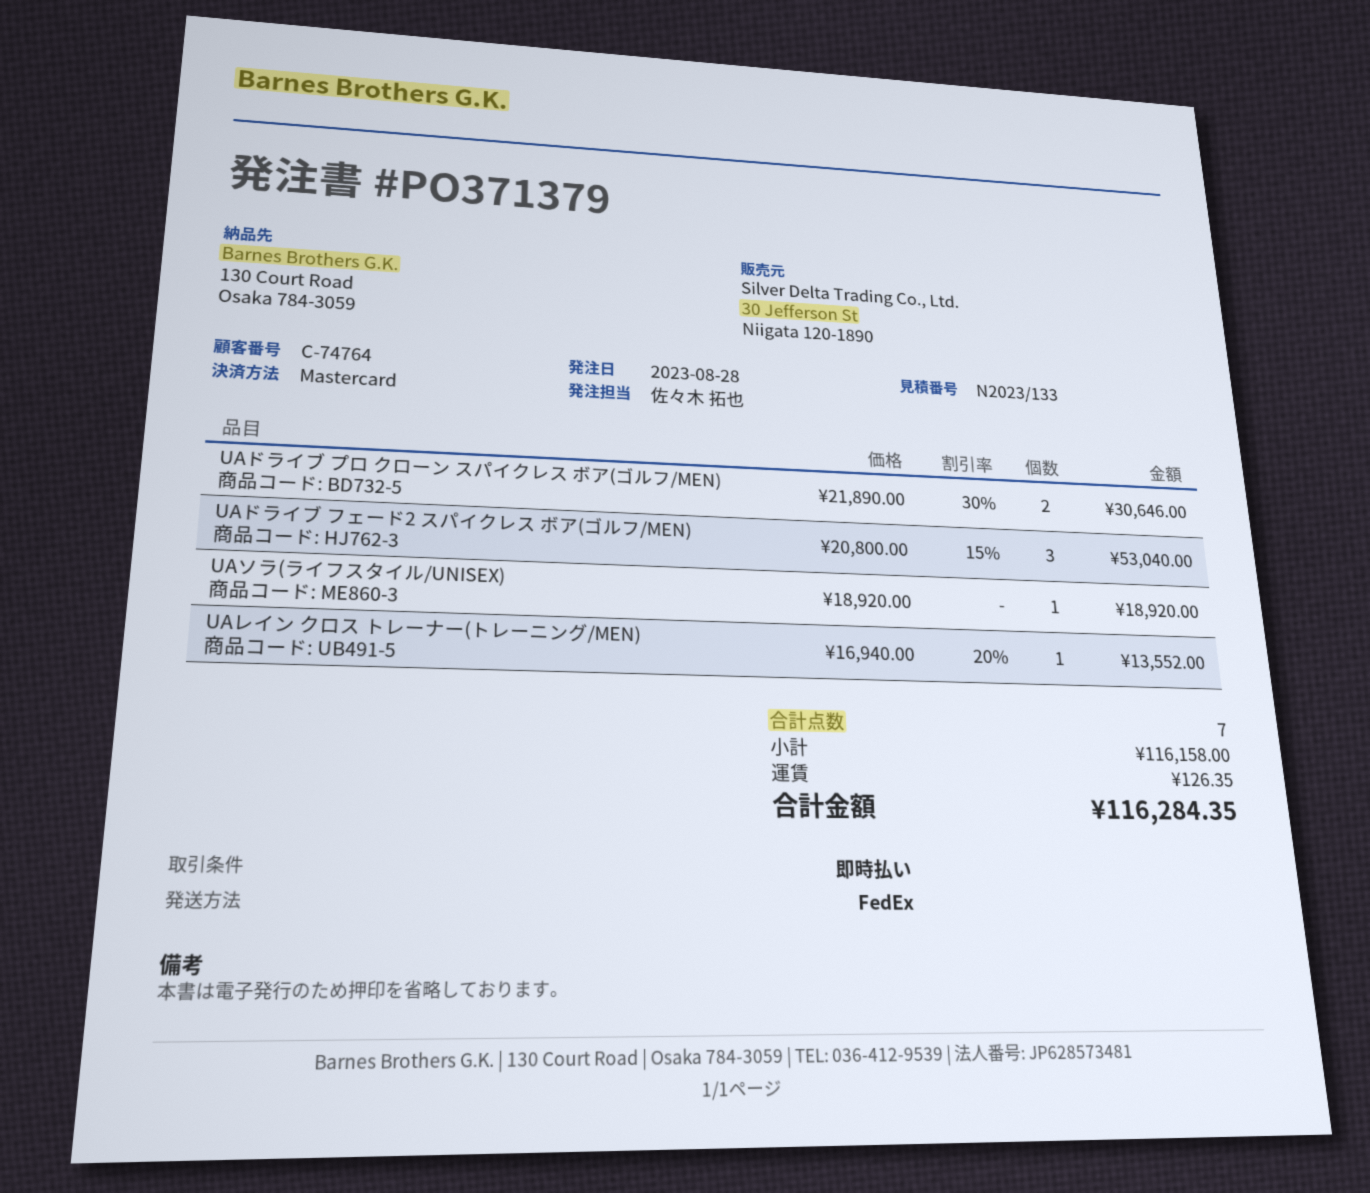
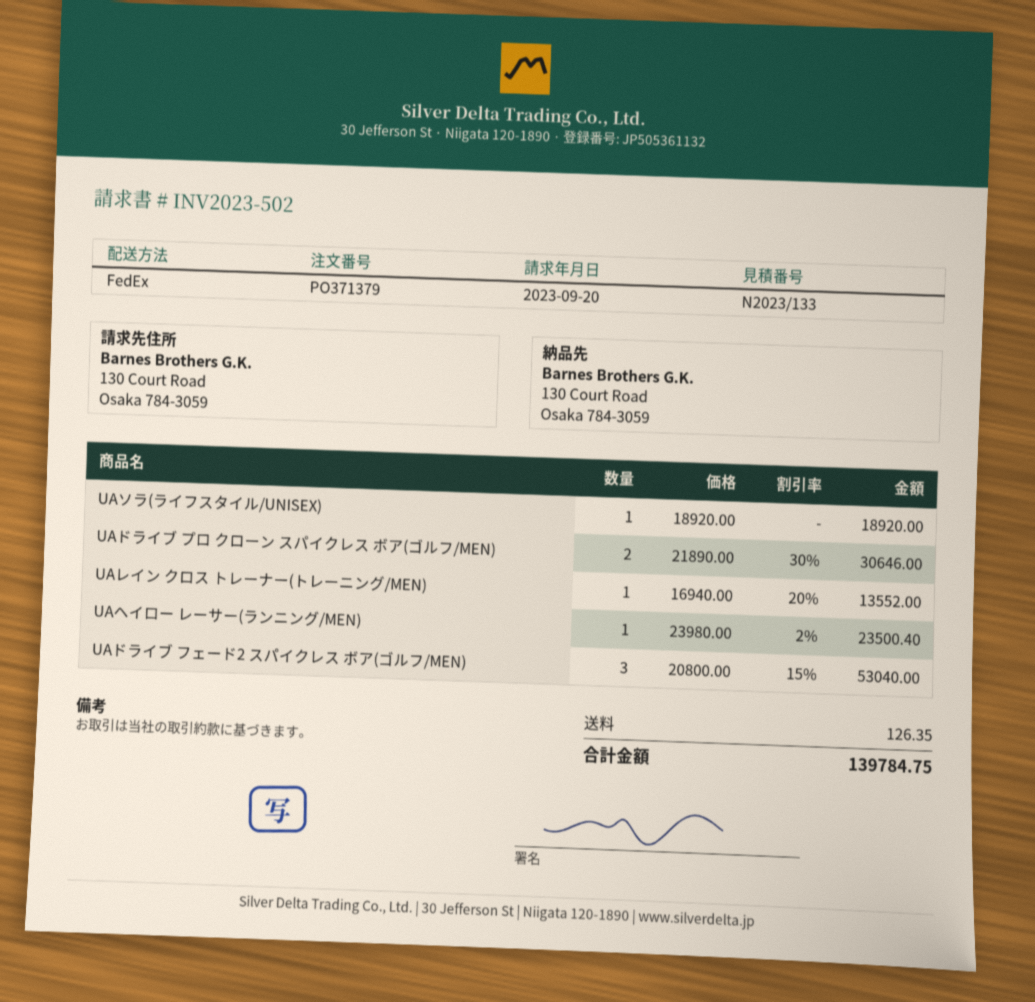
UAヘイロー レーサー(ランニング/MEN): none -> 1 x 23980.00 - 2% = 23500.40
total: 116284.35 -> 139784.75

